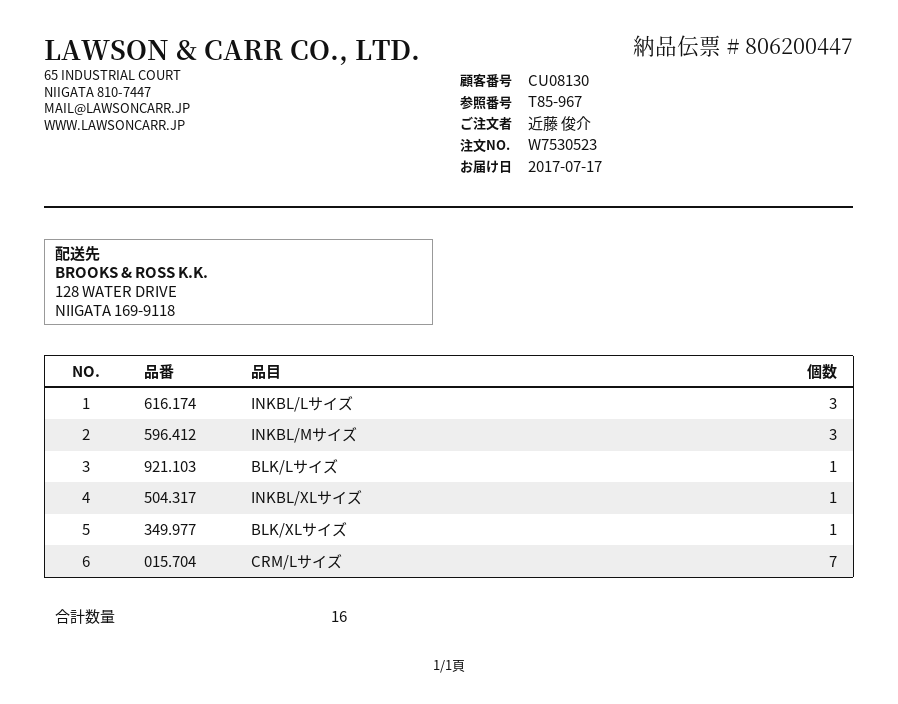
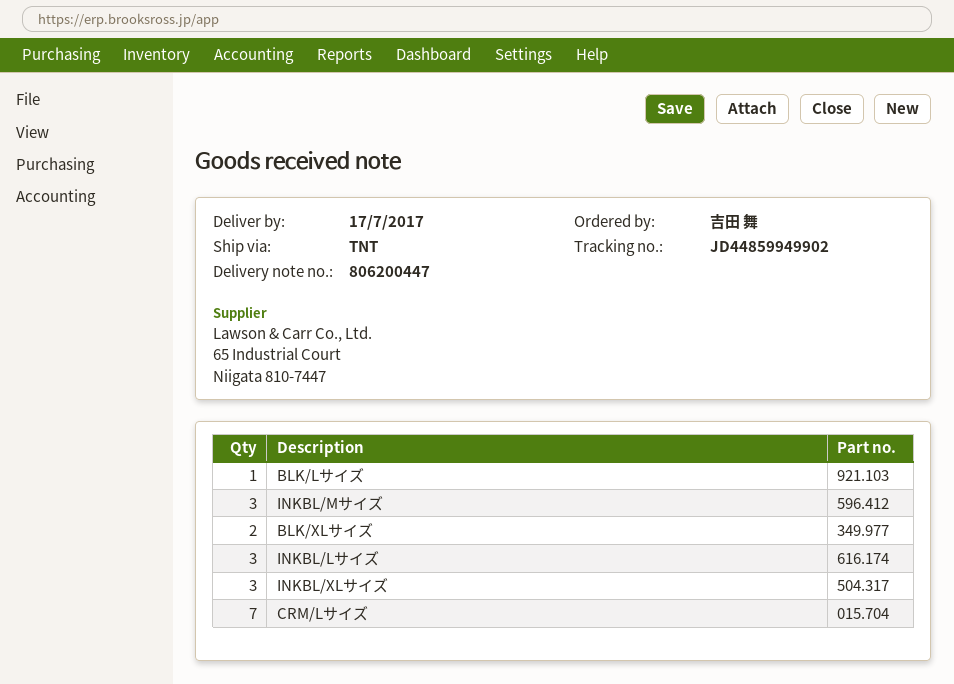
ordered by: 近藤 俊介 -> 吉田 舞
INKBL/XLサイズ: 1 -> 3
BLK/XLサイズ: 1 -> 2

